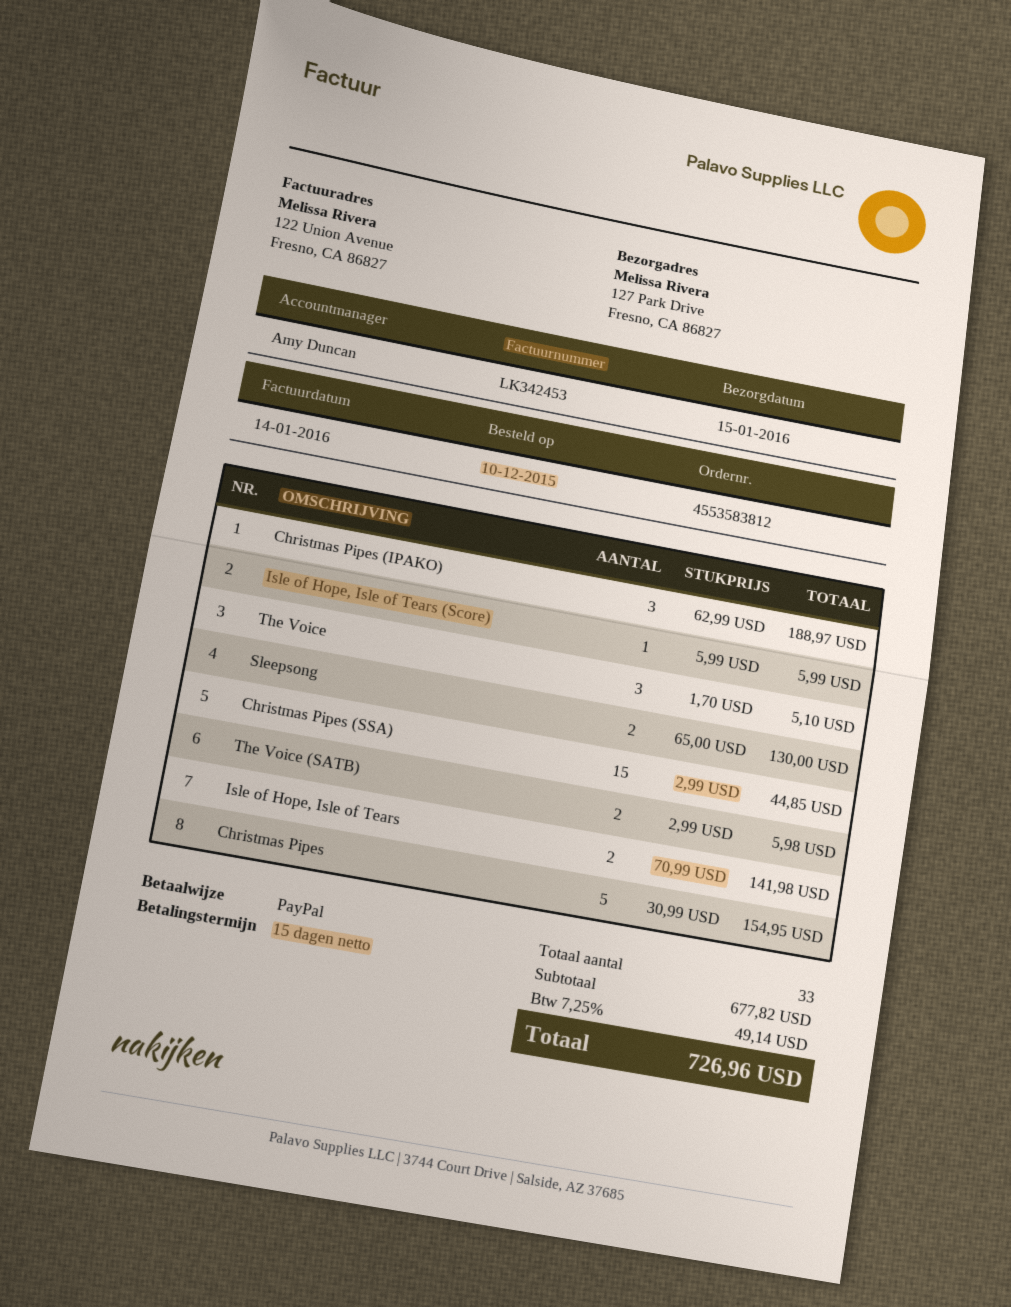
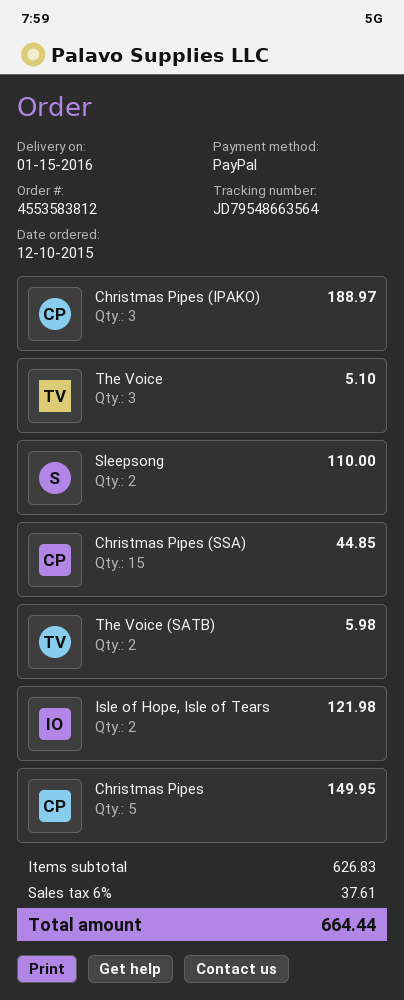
Isle of Hope, Isle of Tears (Score): 1 for 5.99 -> none
Sleepsong: 2 for 130.00 -> 2 for 110.00
Isle of Hope, Isle of Tears: 2 for 141.98 -> 2 for 121.98
Christmas Pipes: 5 for 154.95 -> 5 for 149.95
subtotal: 677.82 -> 626.83
tax: 7.25% = 49.14 -> 6% = 37.61
total: 726.96 -> 664.44

